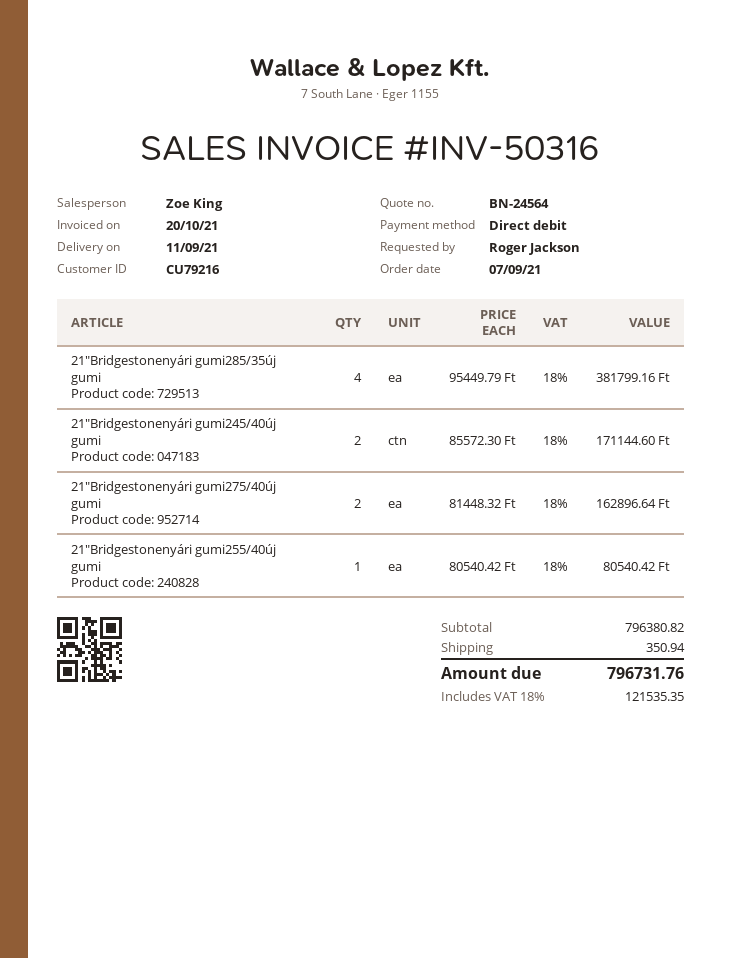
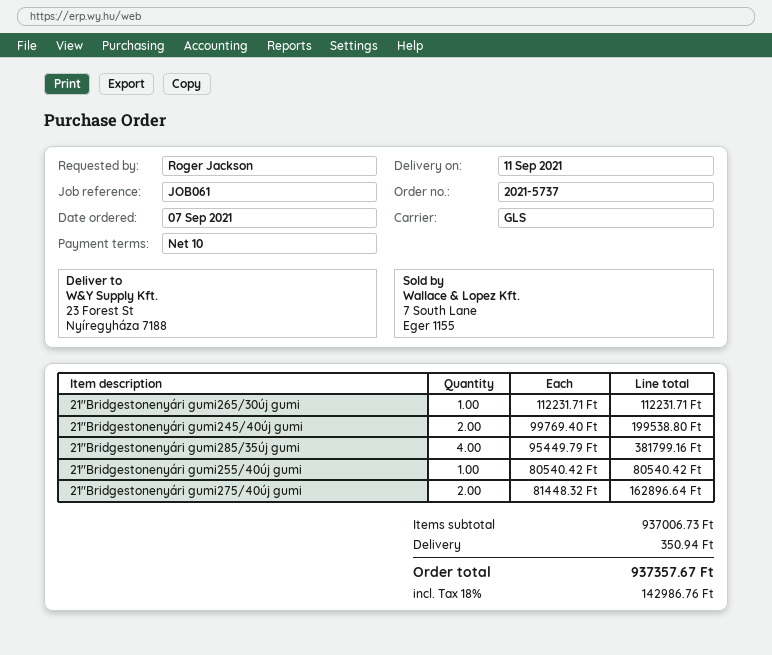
21"Bridgestonenyári gumi245/40új gumi: 2 x 85572.30 = 171144.60 -> 2 x 99769.40 = 199538.80
21"Bridgestonenyári gumi265/30új gumi: none -> 1 x 112231.71 = 112231.71
subtotal: 796380.82 -> 937006.73
tax: 18% = 121535.35 -> 18% = 142986.76
total: 796731.76 -> 937357.67

